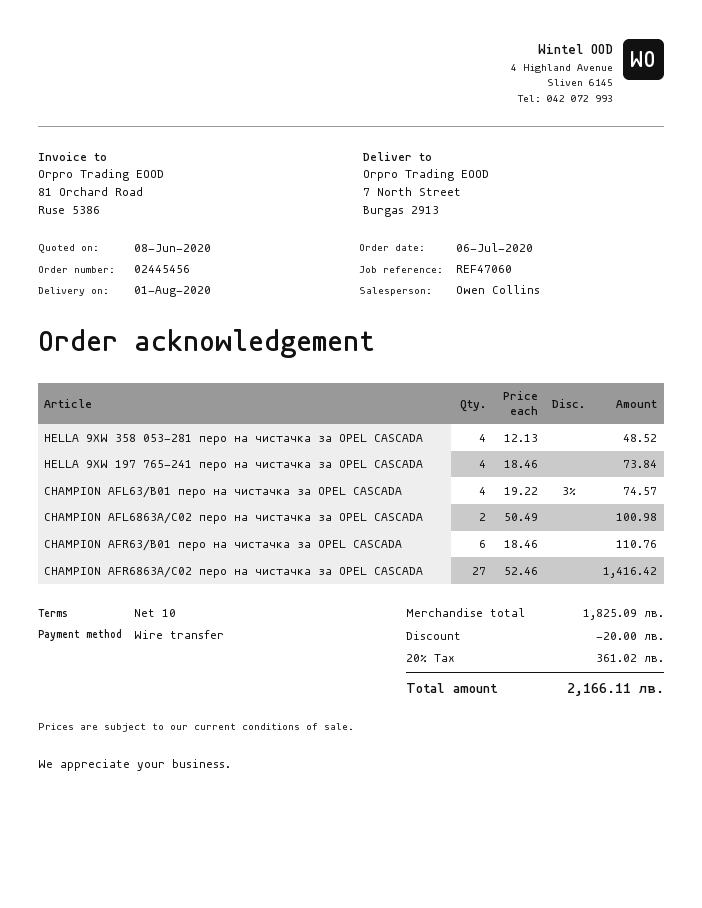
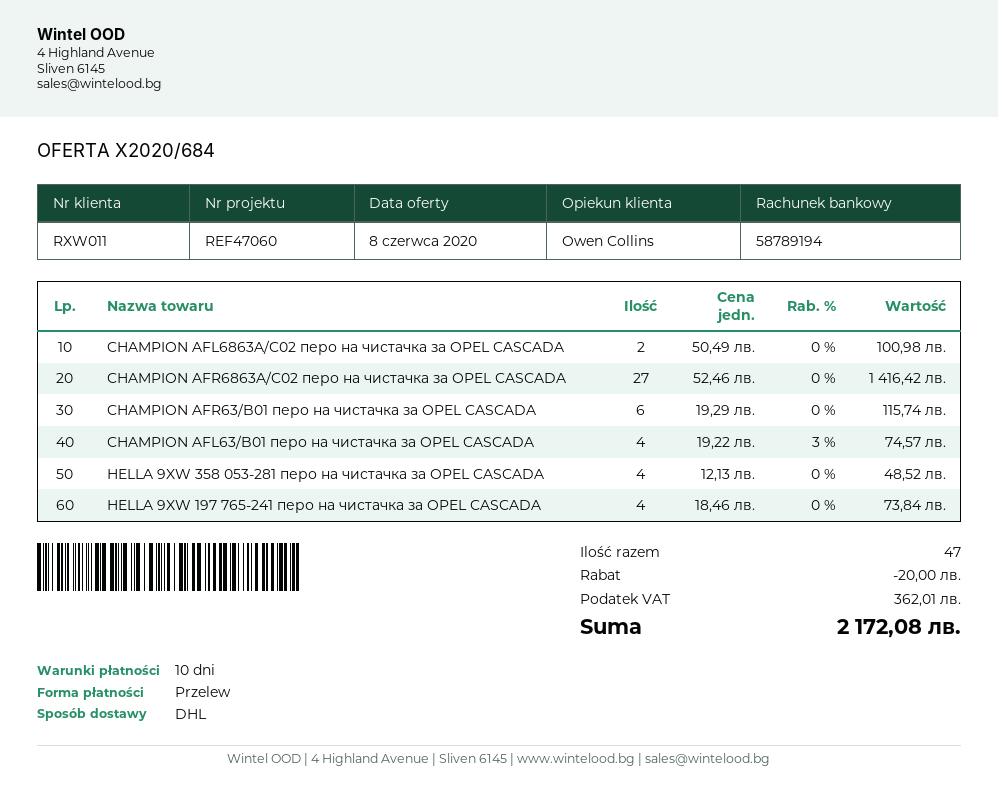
CHAMPION AFR63/B01 перо на чистачка за OPEL CASCADA: 6 x 18.46 = 110.76 -> 6 x 19.29 = 115.74
tax: 361.02 -> 362.01
total: 2166.11 -> 2172.08

